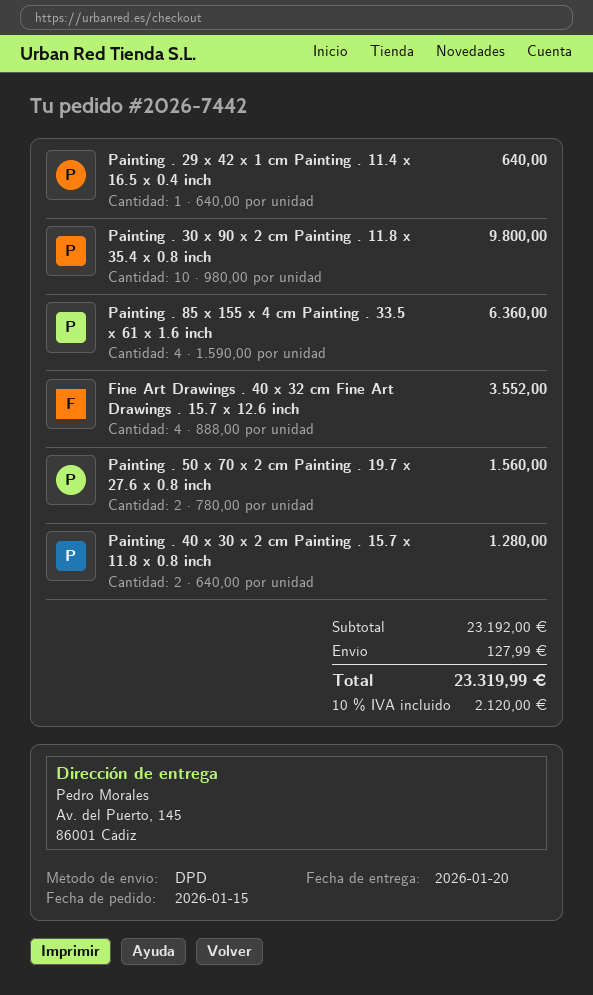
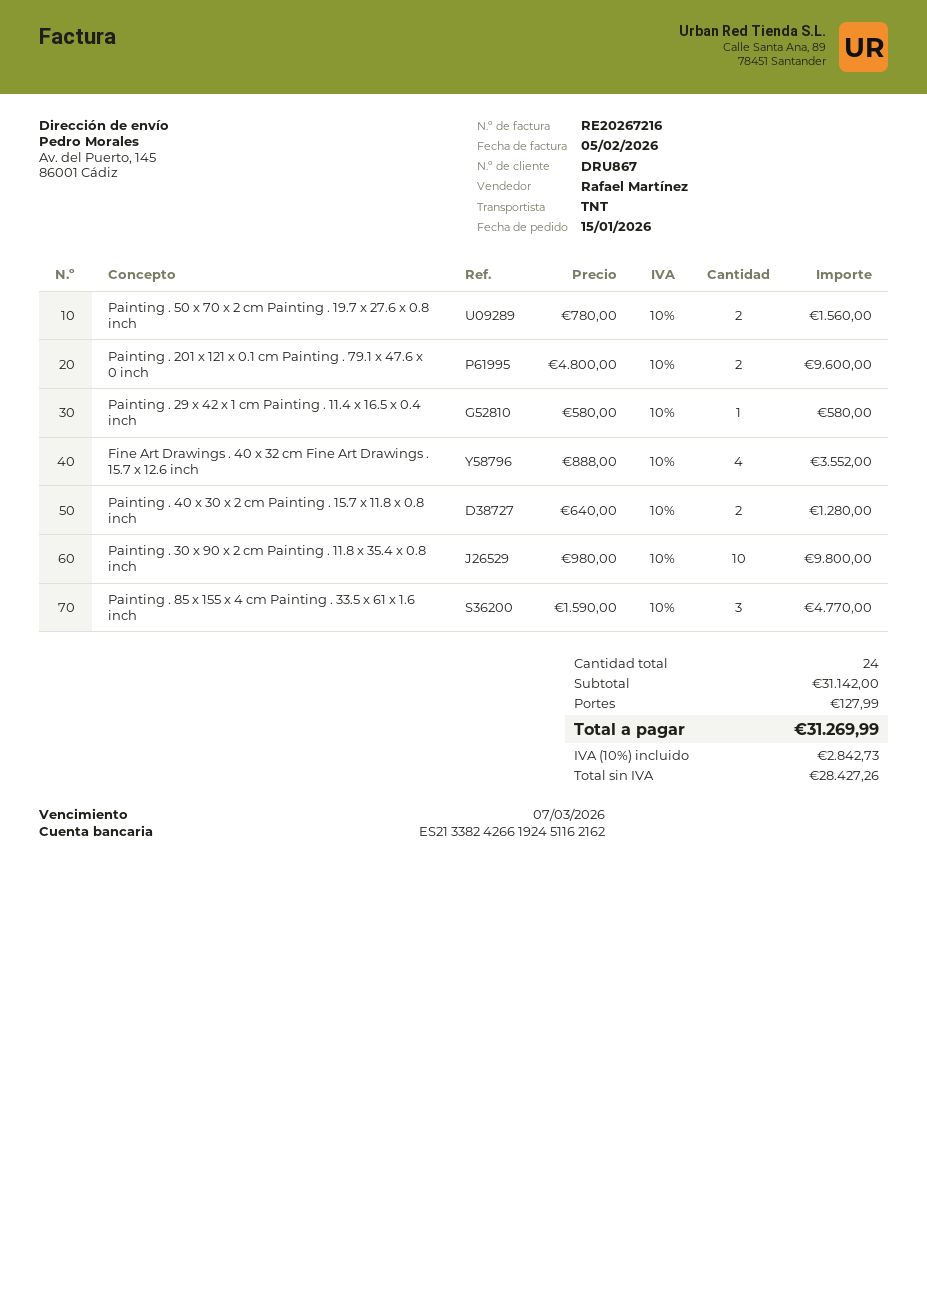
shipping method: DPD -> TNT
Painting . 29 x 42 x 1 cm Painting . 11.4 x 16.5 x 0.4 inch: 1 x 640.00 = 640.00 -> 1 x 580.00 = 580.00
Painting . 85 x 155 x 4 cm Painting . 33.5 x 61 x 1.6 inch: 4 x 1590.00 = 6360.00 -> 3 x 1590.00 = 4770.00
Painting . 201 x 121 x 0.1 cm Painting . 79.1 x 47.6 x 0 inch: none -> 2 x 4800.00 = 9600.00
subtotal: 23192.00 -> 31142.00
tax: 10% = 2120.00 -> 10% = 2842.73
total: 23319.99 -> 31269.99

